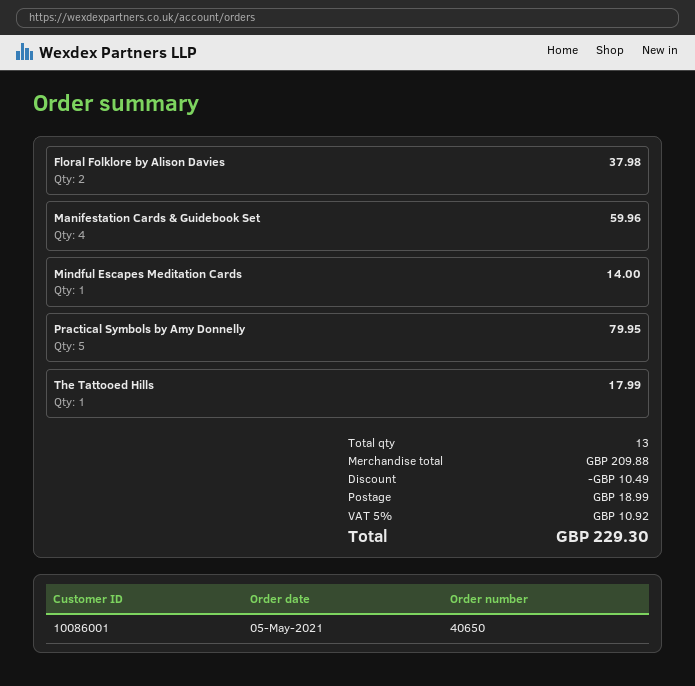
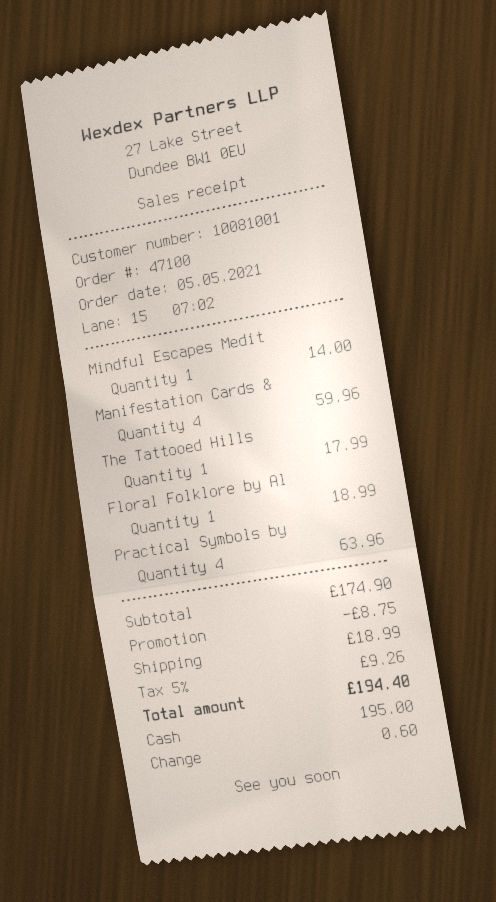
order number: 40650 -> 47100
customer number: 10086001 -> 10081001
Floral Folklore by Alison Davies: 2 for 37.98 -> 1 for 18.99
Practical Symbols by Amy Donnelly: 5 for 79.95 -> 4 for 63.96
subtotal: 209.88 -> 174.90
discount: 10.49 -> 8.75
tax: 5% = 10.92 -> 5% = 9.26
total: 229.30 -> 194.40

